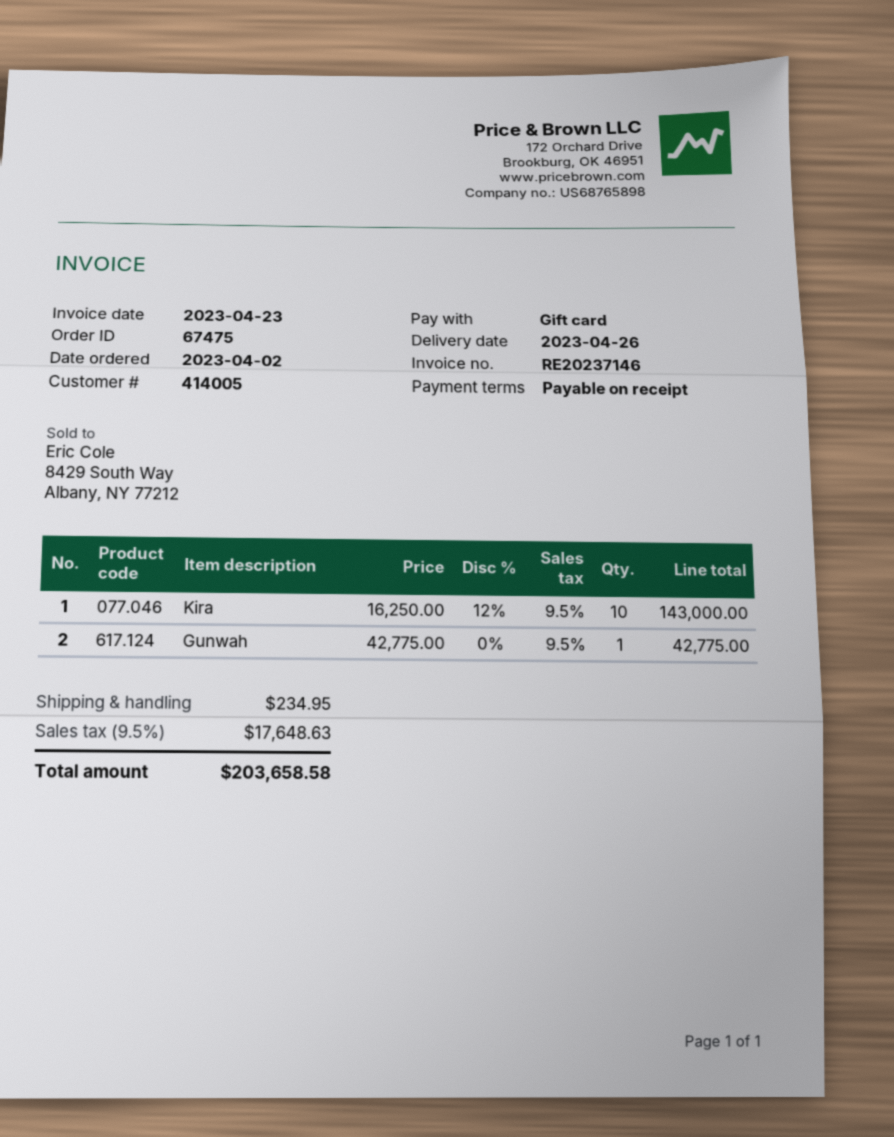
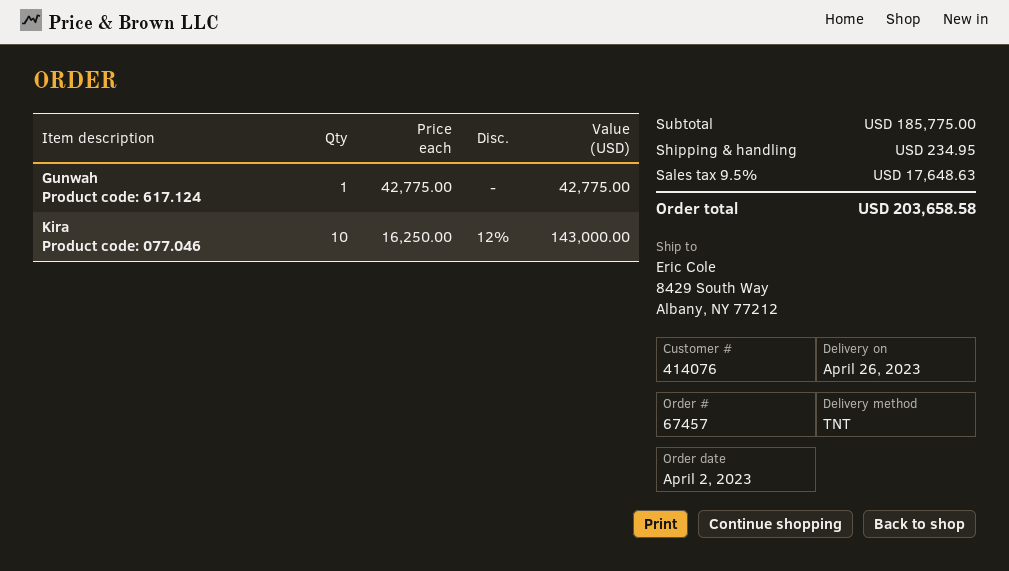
order number: 67475 -> 67457
customer number: 414005 -> 414076

